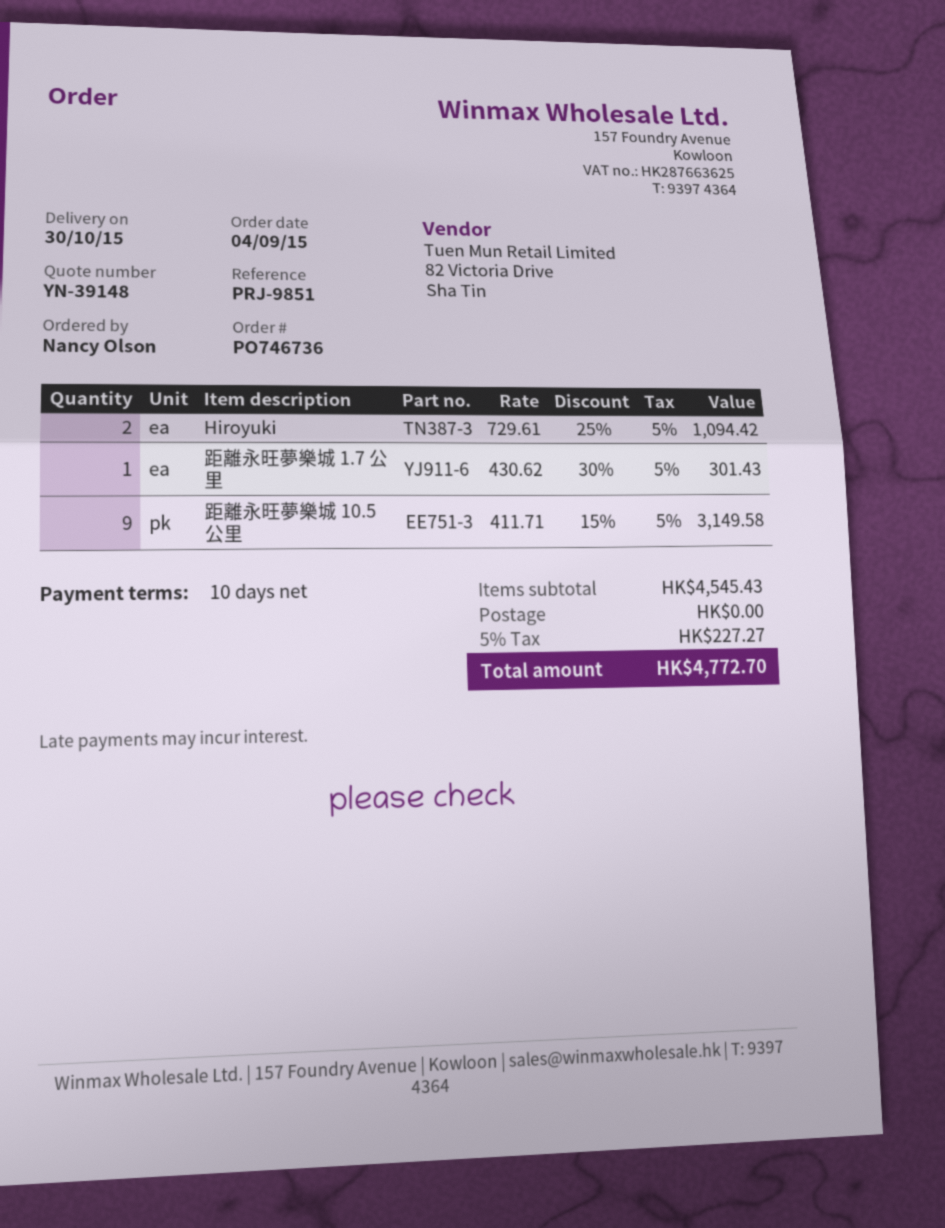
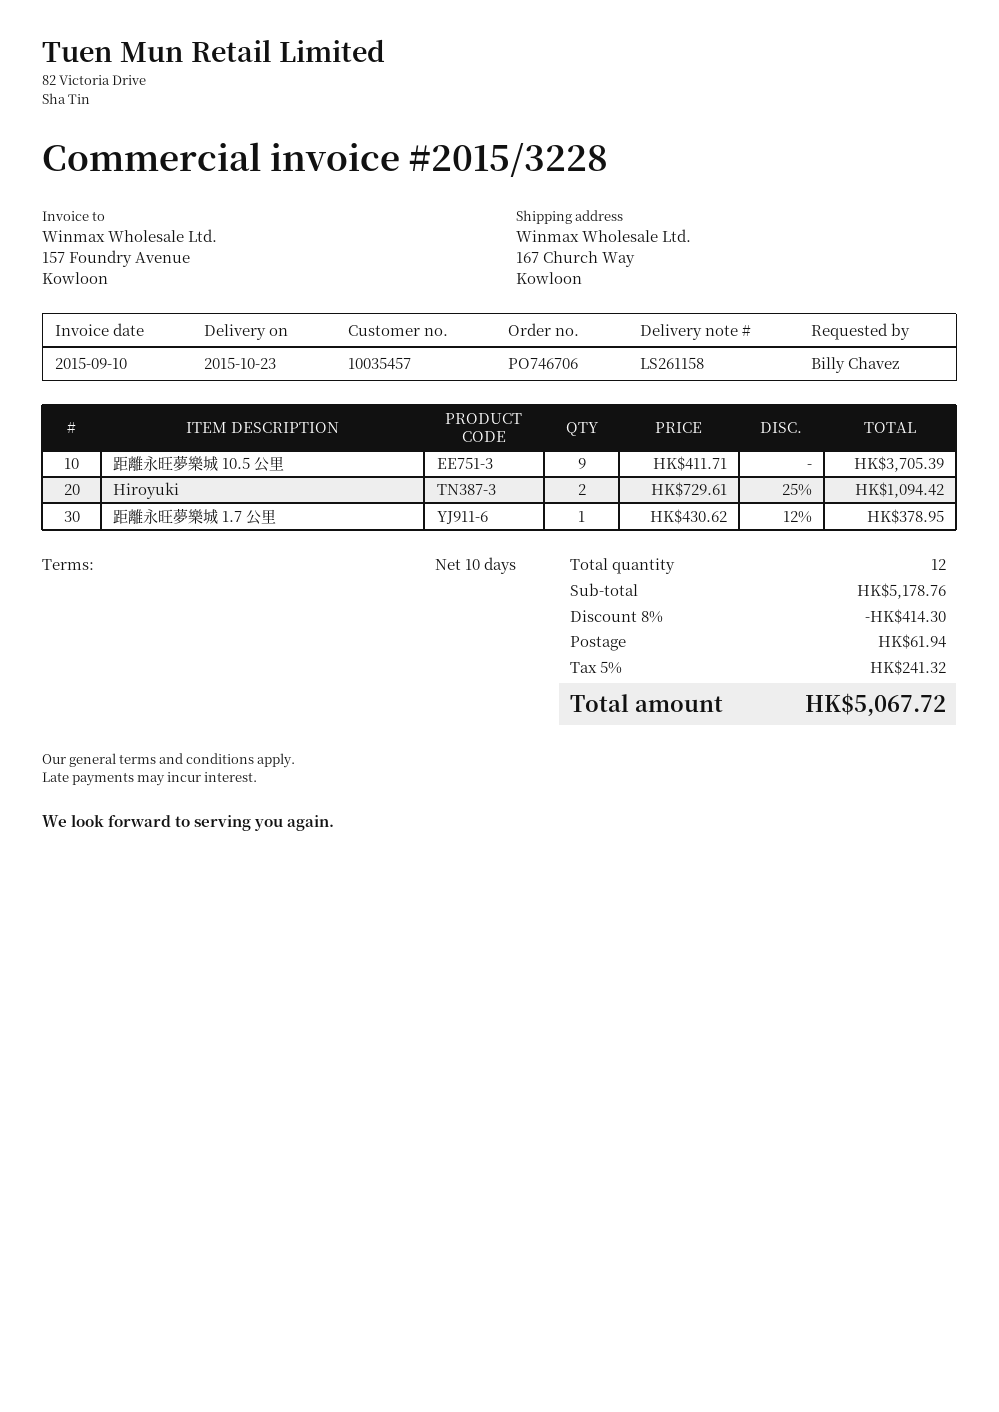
order number: PO746736 -> PO746706
delivery date: 2015-10-30 -> 2015-10-23
ordered by: Nancy Olson -> Billy Chavez
距離永旺夢樂城 1.7 公里: 1 x 430.62 - 30% = 301.43 -> 1 x 430.62 - 12% = 378.95
距離永旺夢樂城 10.5 公里: 9 x 411.71 - 15% = 3149.58 -> 9 x 411.71 = 3705.39
subtotal: 4545.43 -> 5178.76
discount: none -> 8% = 414.30
shipping: 0.00 -> 61.94
tax: 5% = 227.27 -> 5% = 241.32
total: 4772.70 -> 5067.72

